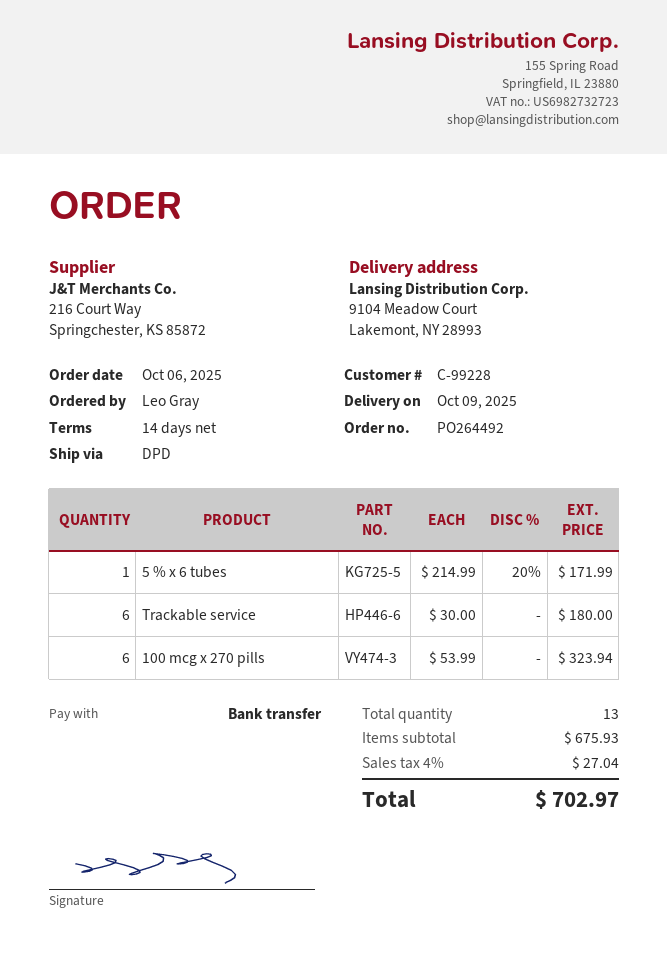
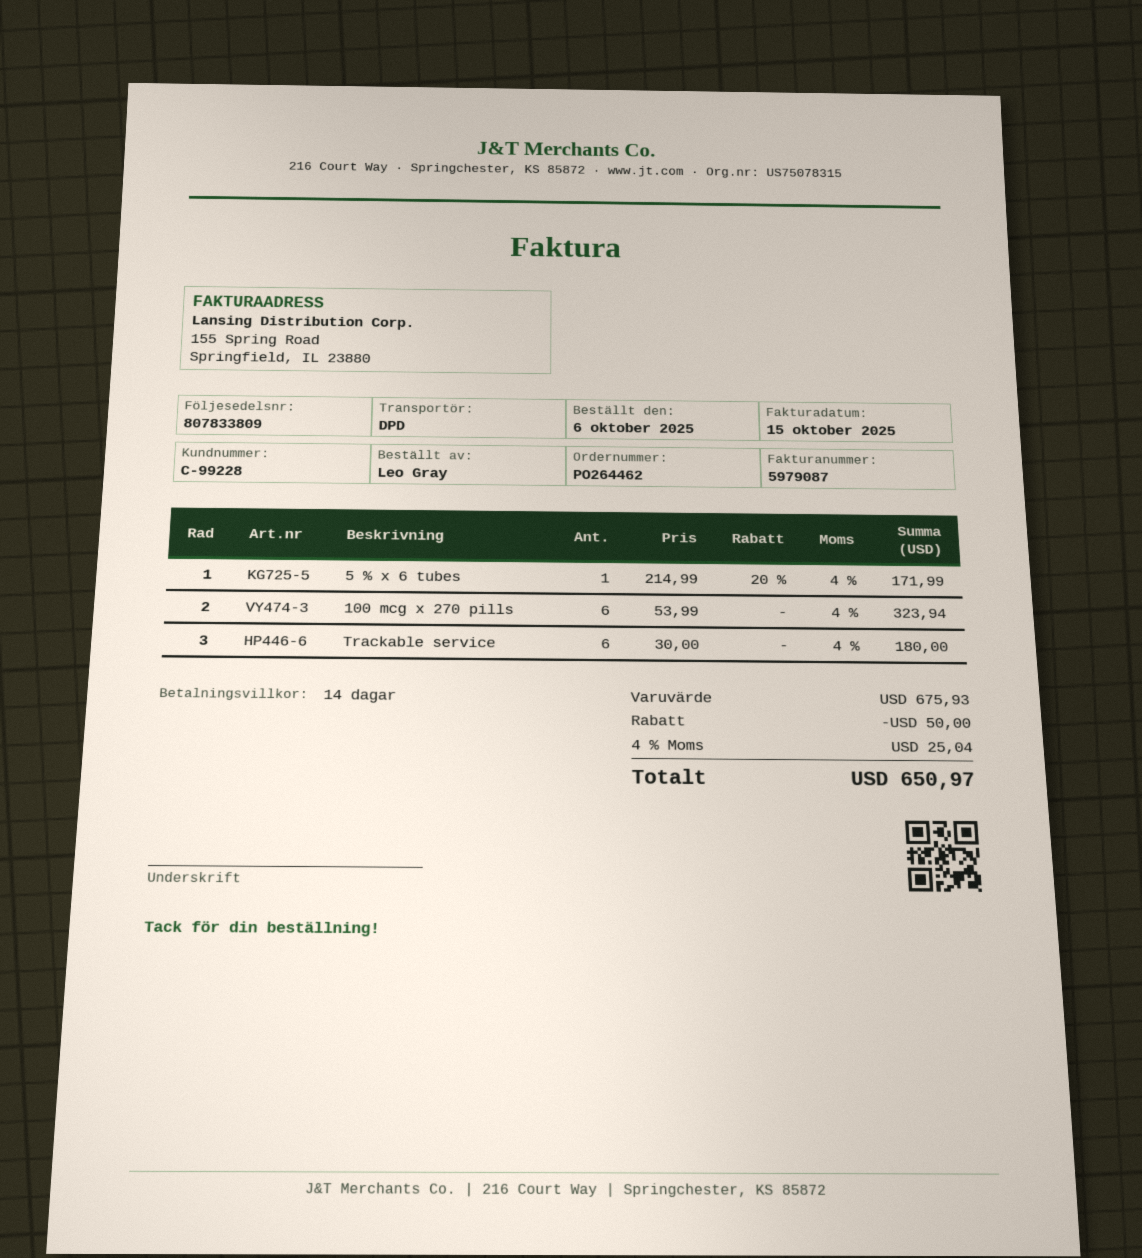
order number: PO264492 -> PO264462
discount: none -> 50.00
tax: 4% = 27.04 -> 4% = 25.04
total: 702.97 -> 650.97

